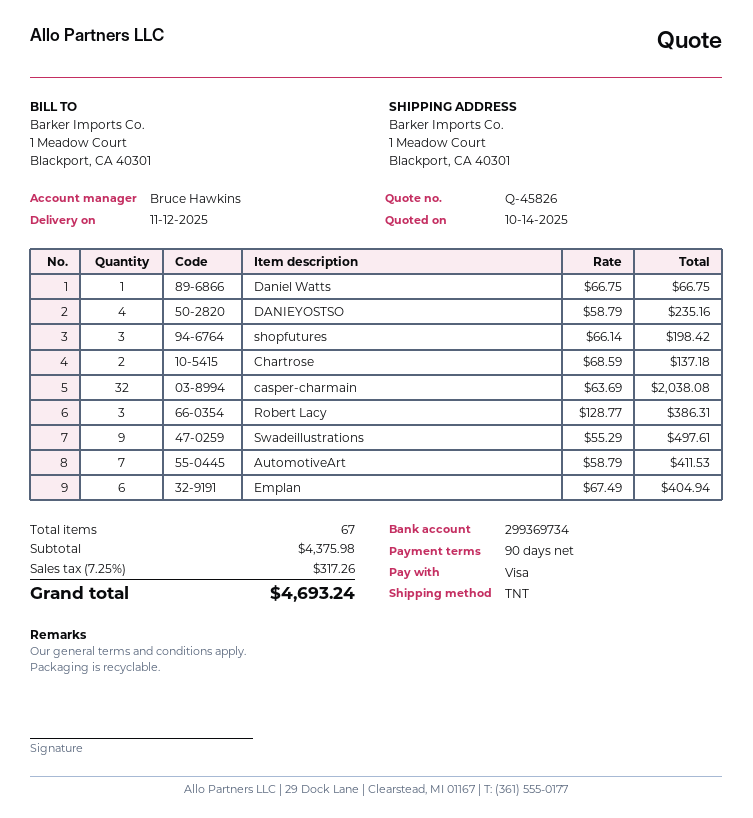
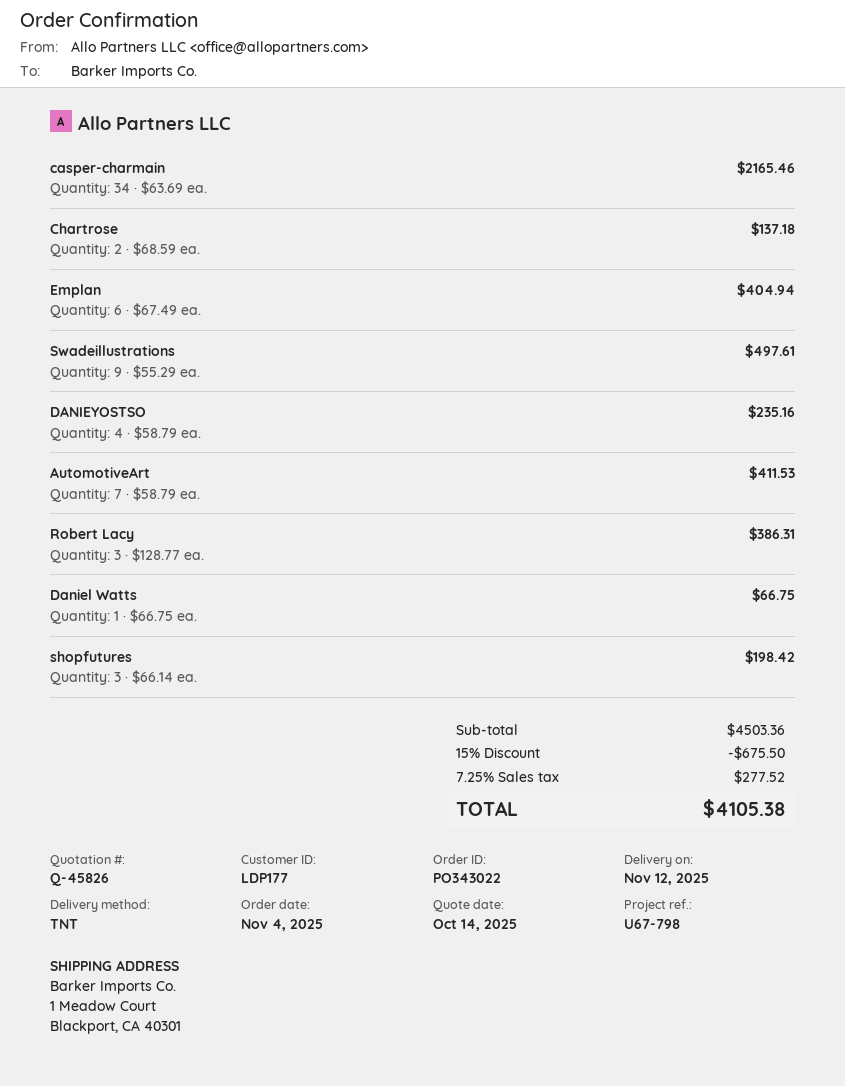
casper-charmain: 32 x 63.69 = 2038.08 -> 34 x 63.69 = 2165.46
subtotal: 4375.98 -> 4503.36
discount: none -> 15% = 675.50
tax: 7.25% = 317.26 -> 7.25% = 277.52
total: 4693.24 -> 4105.38

